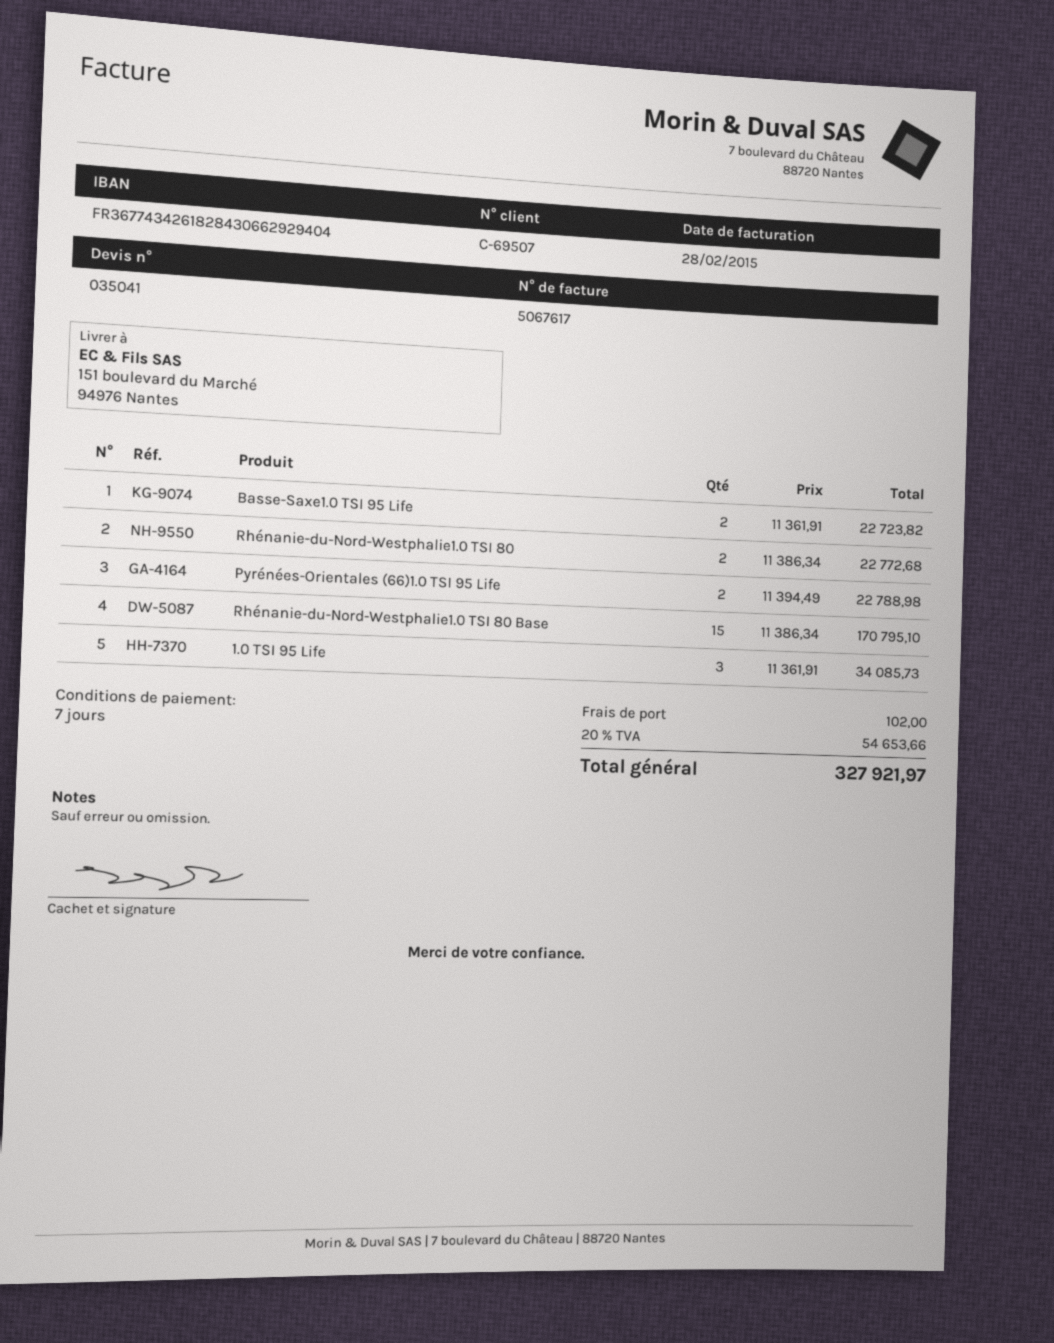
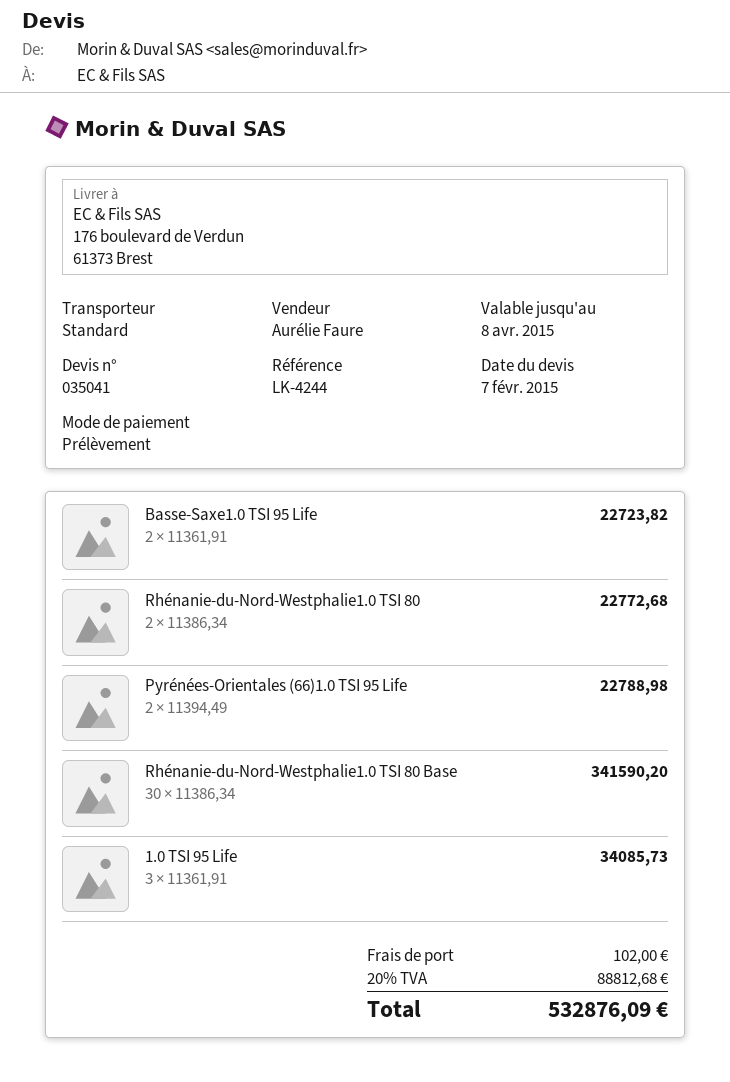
ship to: 151 boulevard du Marché, 94976 Nantes -> 176 boulevard de Verdun, 61373 Brest
Rhénanie-du-Nord-Westphalie1.0 TSI 80 Base: 15 x 11386.34 = 170795.10 -> 30 x 11386.34 = 341590.20
tax: 20% = 54653.66 -> 20% = 88812.68
total: 327921.97 -> 532876.09

